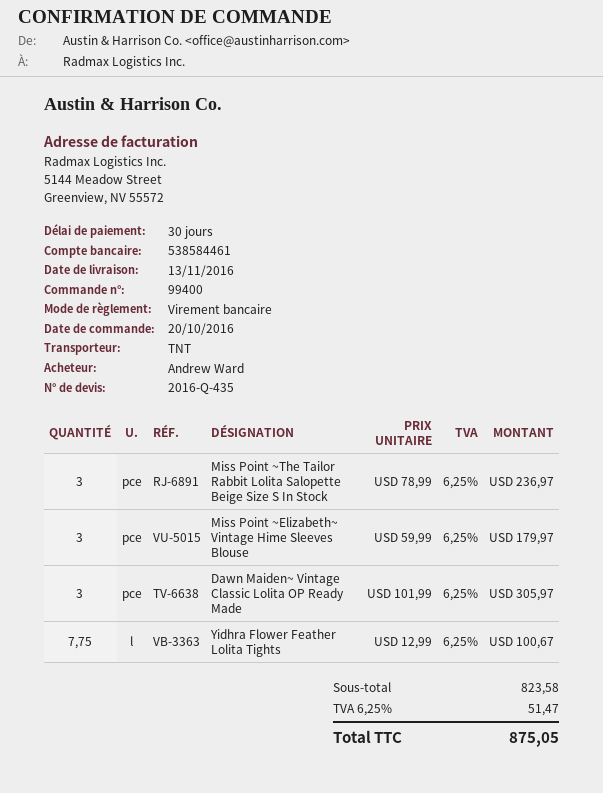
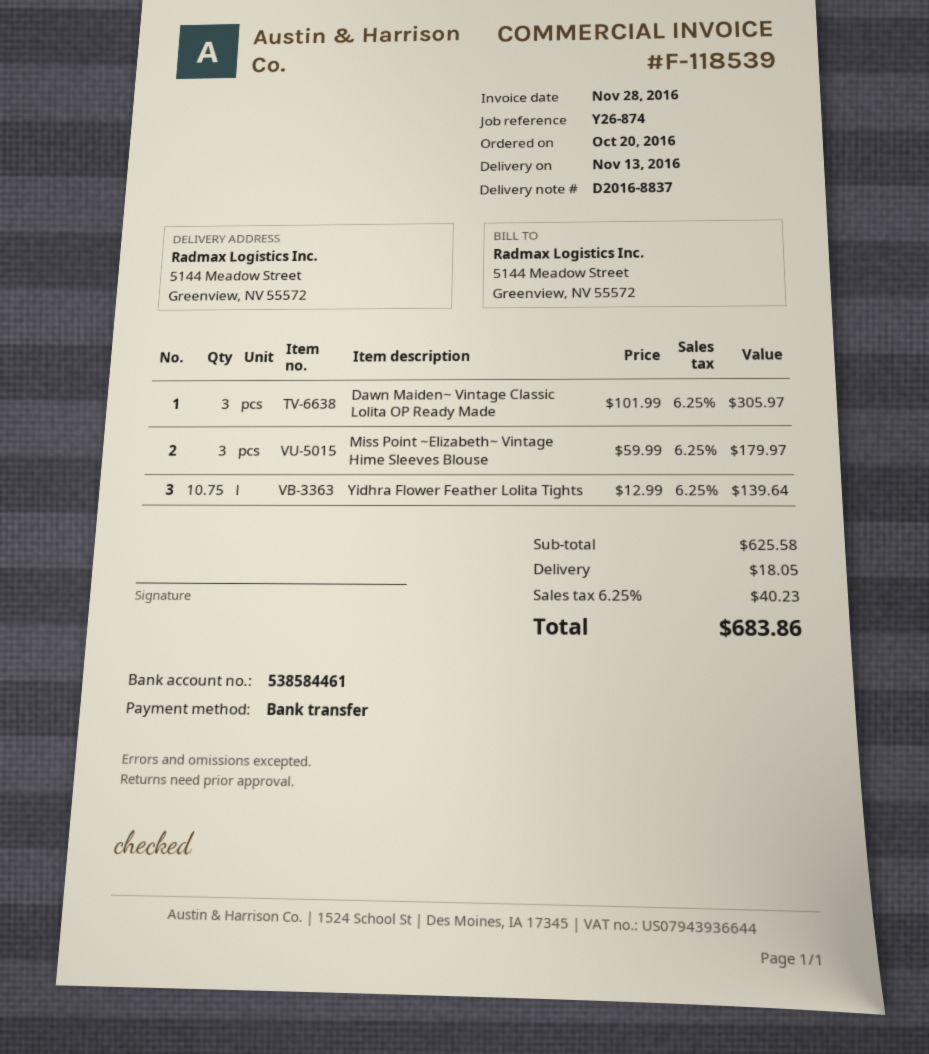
Miss Point ~The Tailor Rabbit Lolita Salopette Beige Size S In Stock: 3 x 78.99 = 236.97 -> none
Yidhra Flower Feather Lolita Tights: 7.75 x 12.99 = 100.67 -> 10.75 x 12.99 = 139.64
subtotal: 823.58 -> 625.58
shipping: none -> 18.05
tax: 6.25% = 51.47 -> 6.25% = 40.23
total: 875.05 -> 683.86

